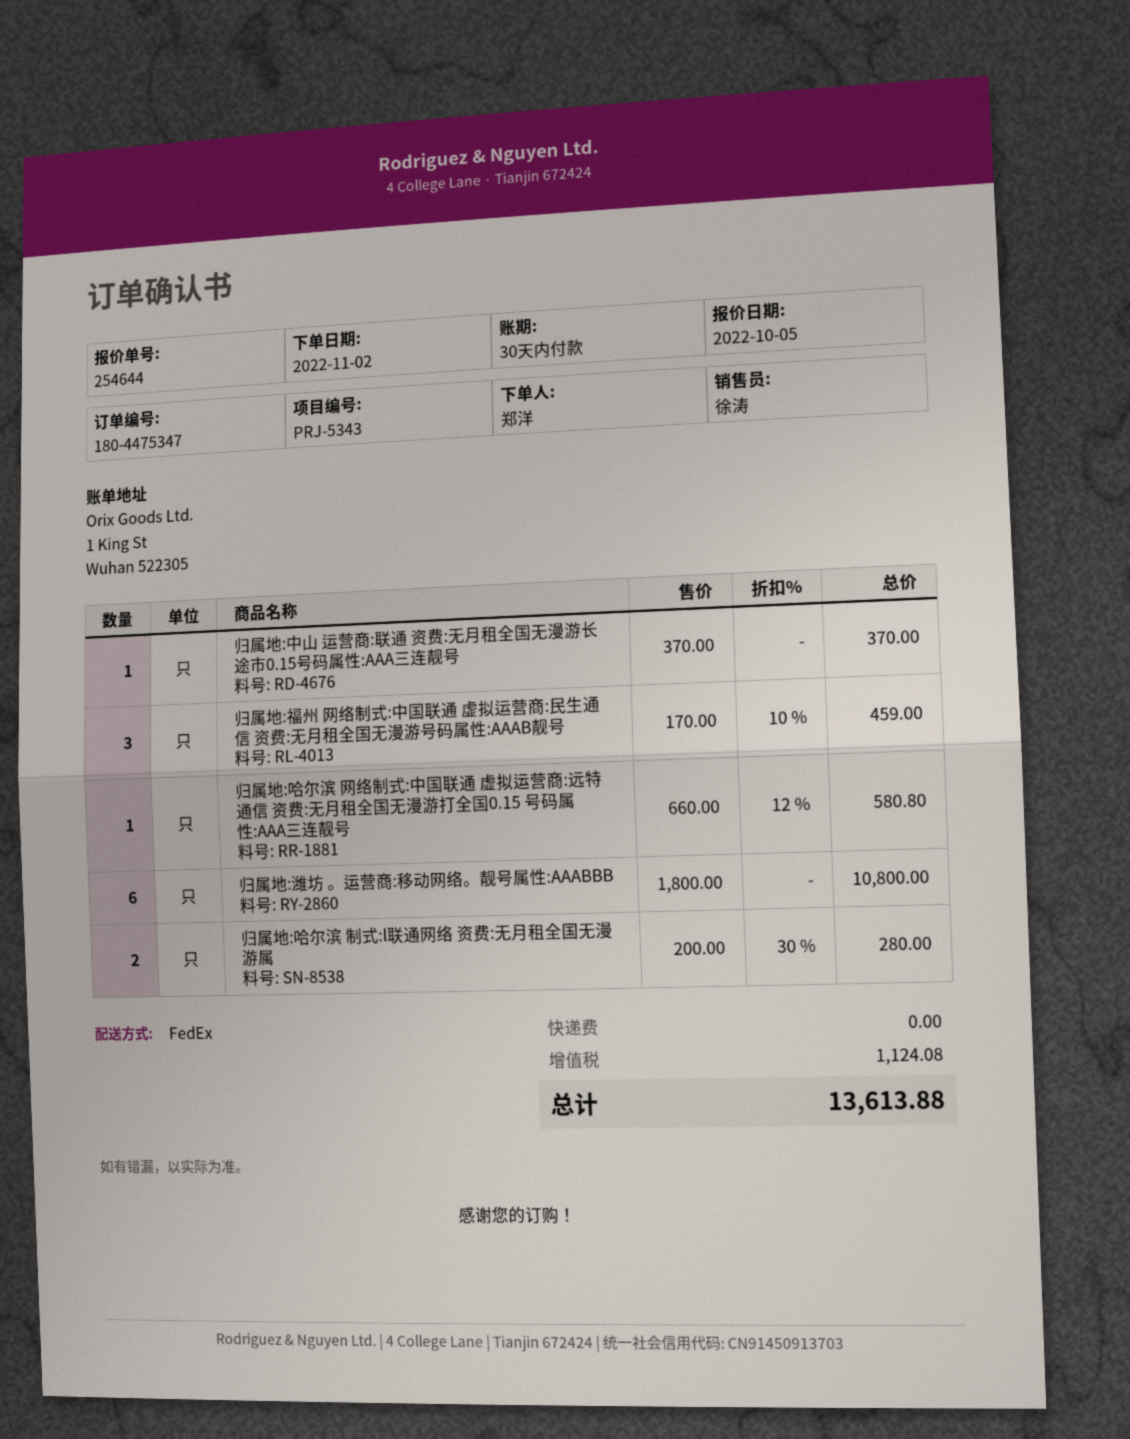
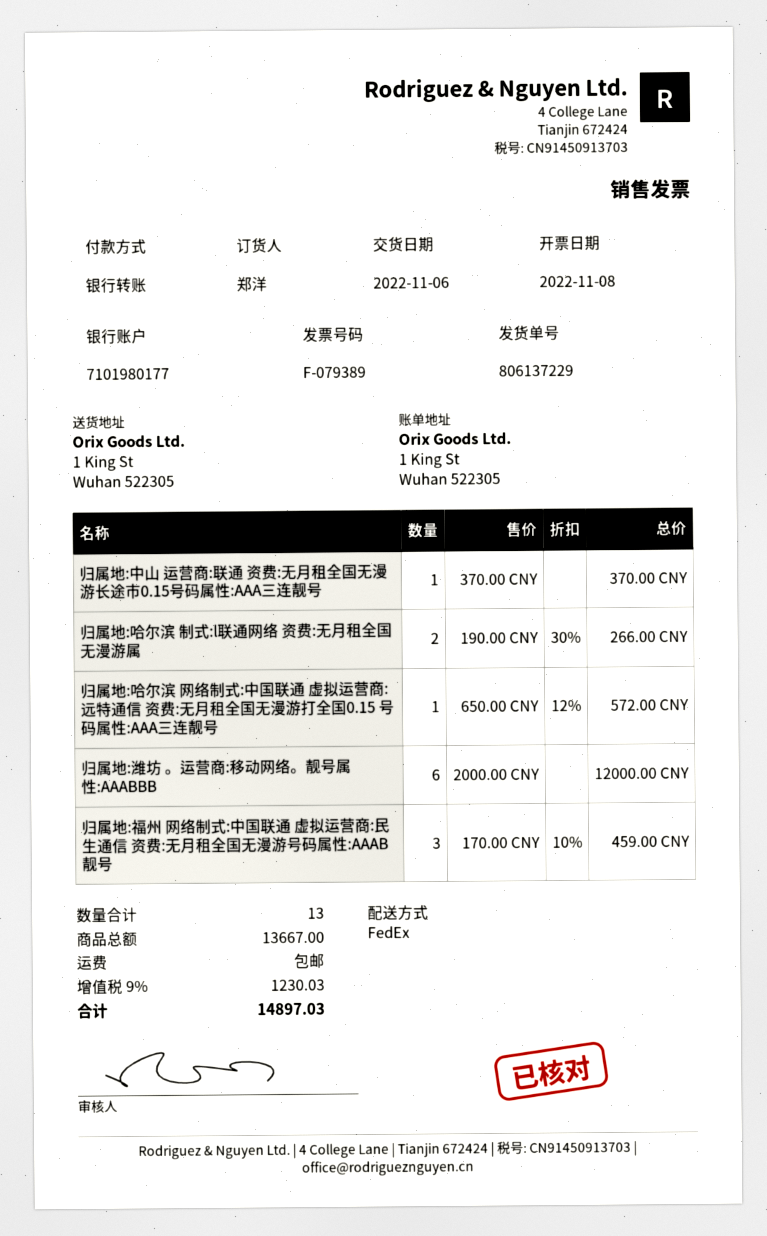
归属地:哈尔滨 网络制式:中国联通 虚拟运营商:远特通信 资费:无月租全国无漫游打全国0.15 号码属性:AAA三连靓号: 1 x 660.00 - 12% = 580.80 -> 1 x 650.00 - 12% = 572.00
归属地:潍坊 。运营商:移动网络。靓号属性:AAABBB: 6 x 1800.00 = 10800.00 -> 6 x 2000.00 = 12000.00
归属地:哈尔滨 制式:l联通网络 资费:无月租全国无漫游属: 2 x 200.00 - 30% = 280.00 -> 2 x 190.00 - 30% = 266.00
tax: 1124.08 -> 1230.03
total: 13613.88 -> 14897.03

